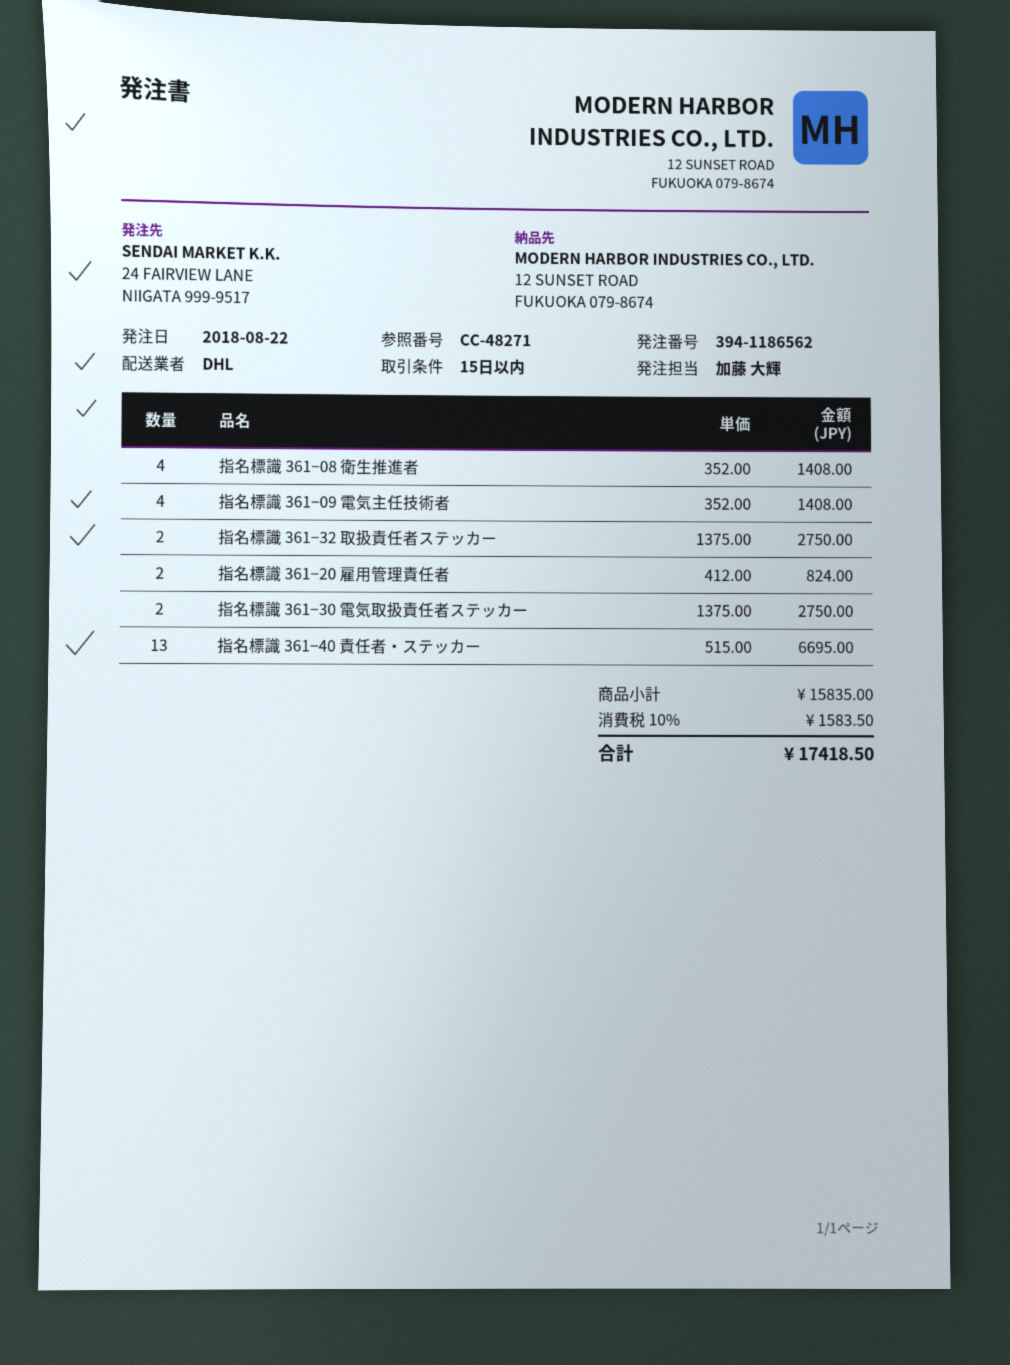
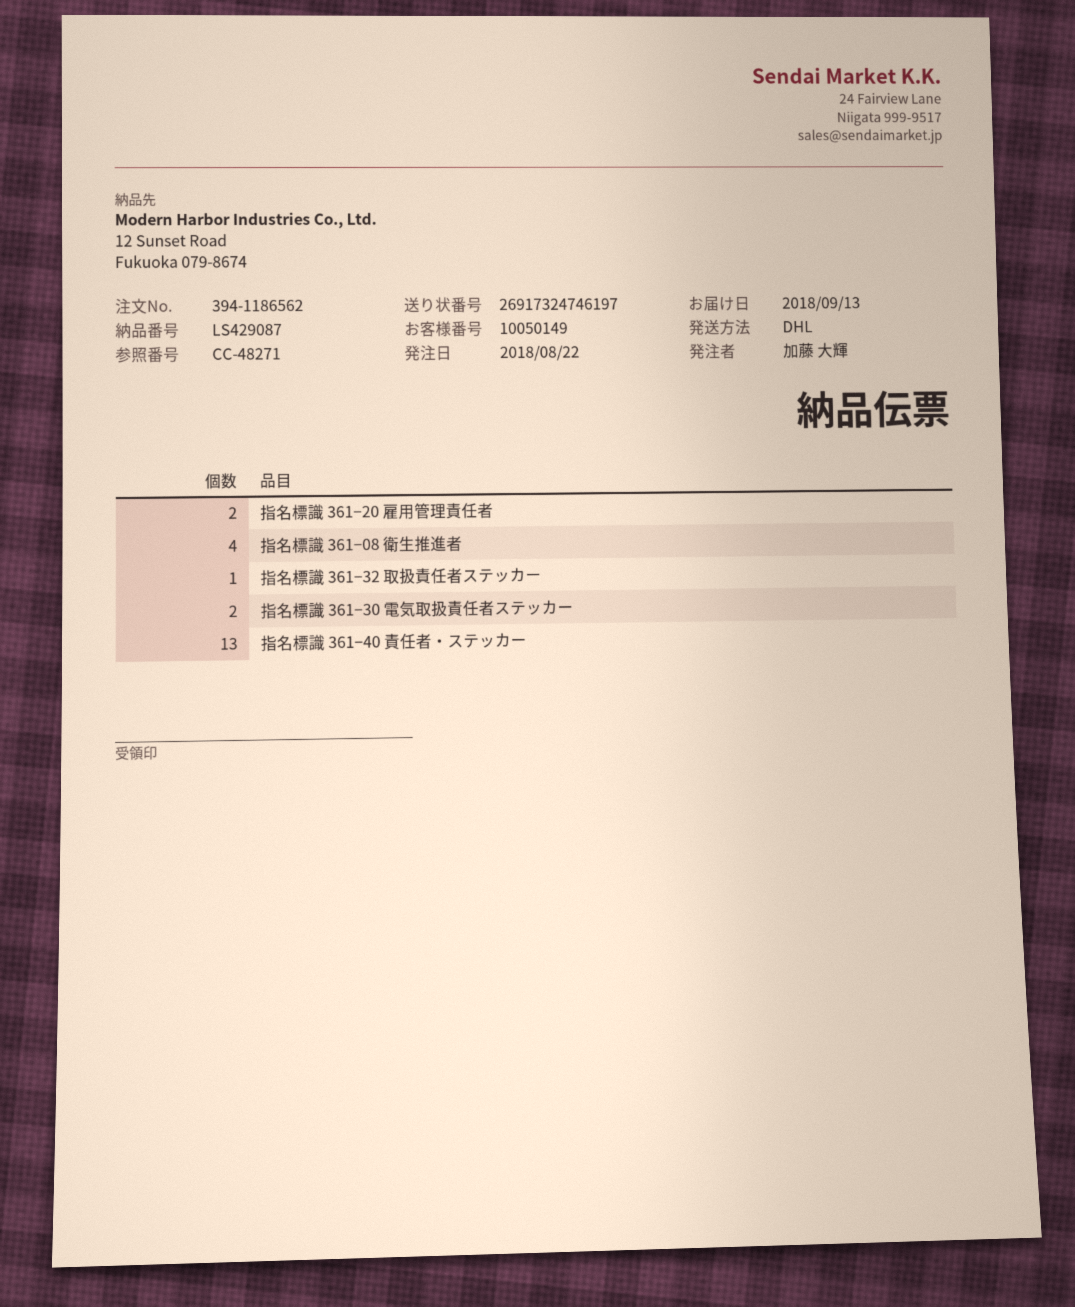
指名標識 361−09 電気主任技術者: 4 -> none
指名標識 361−32 取扱責任者ステッカー: 2 -> 1

